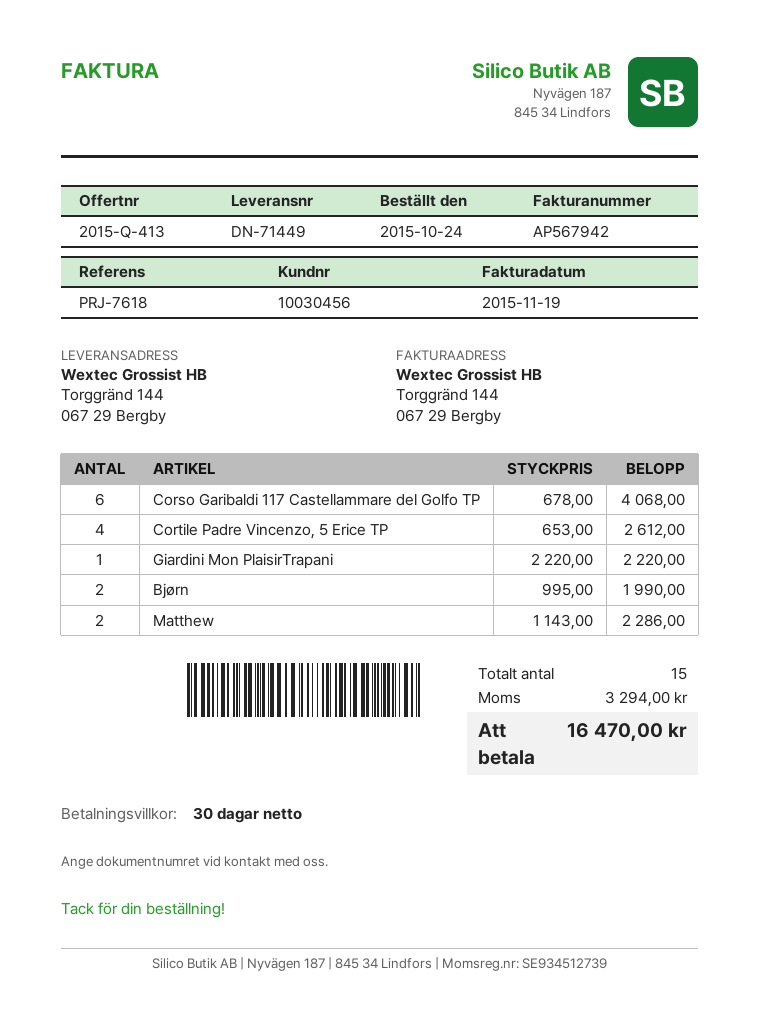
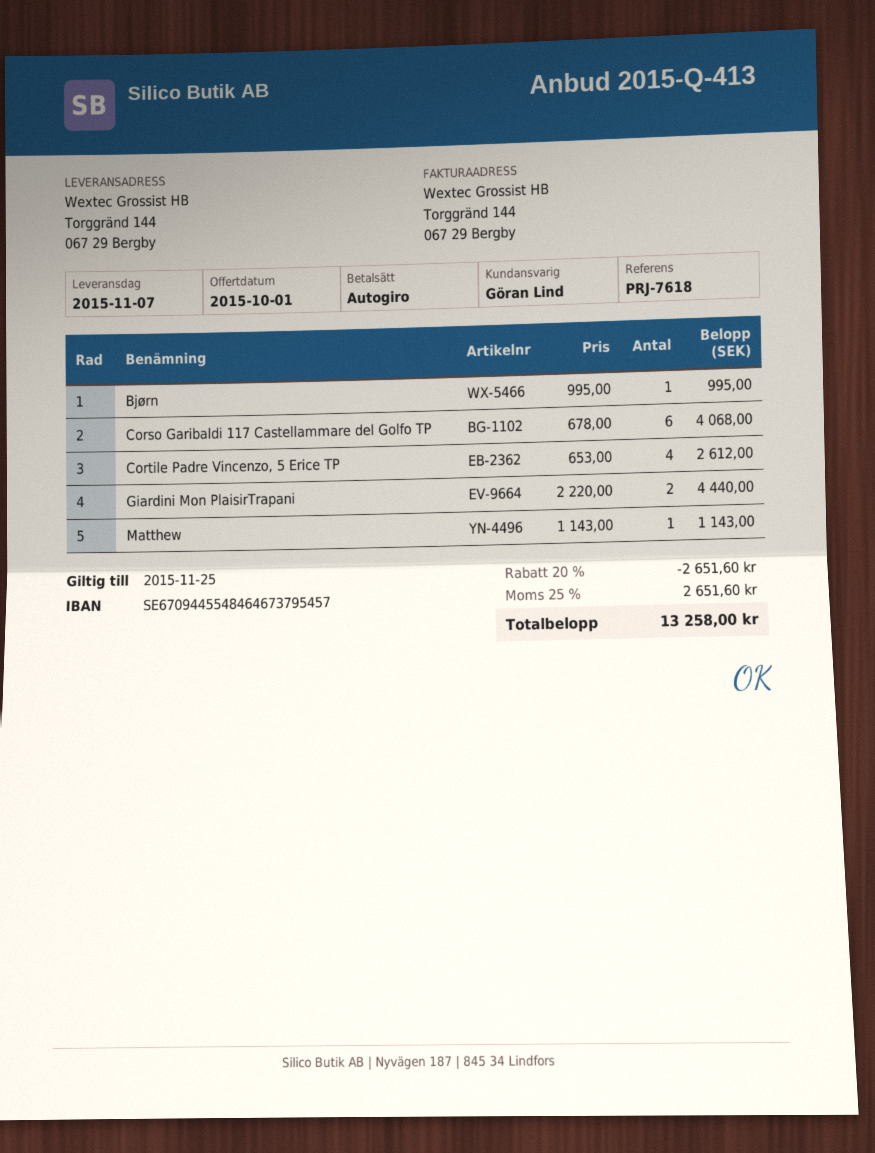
Giardini Mon PlaisirTrapani: 1 x 2220.00 = 2220.00 -> 2 x 2220.00 = 4440.00
Bjørn: 2 x 995.00 = 1990.00 -> 1 x 995.00 = 995.00
Matthew: 2 x 1143.00 = 2286.00 -> 1 x 1143.00 = 1143.00
discount: none -> 20% = 2651.60
tax: 3294.00 -> 2651.60
total: 16470.00 -> 13258.00

